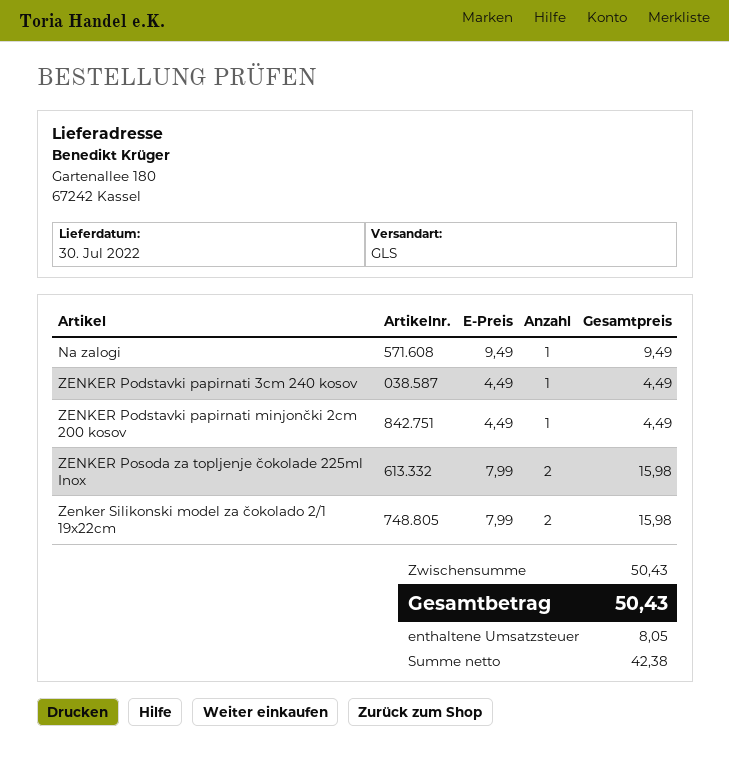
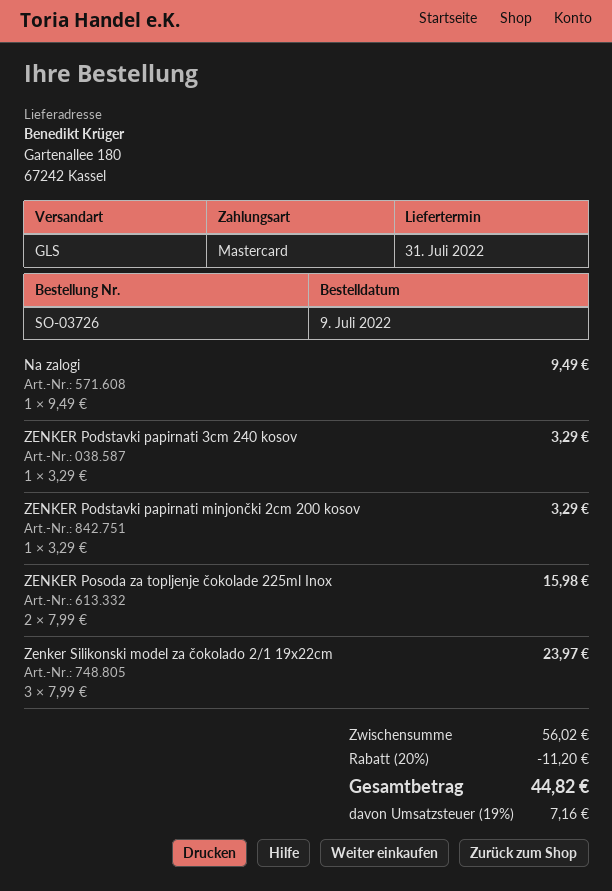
delivery date: 2022-07-30 -> 2022-07-31
ZENKER Podstavki papirnati 3cm 240 kosov: 1 x 4.49 = 4.49 -> 1 x 3.29 = 3.29
ZENKER Podstavki papirnati minjončki 2cm 200 kosov: 1 x 4.49 = 4.49 -> 1 x 3.29 = 3.29
Zenker Silikonski model za čokolado 2/1 19x22cm: 2 x 7.99 = 15.98 -> 3 x 7.99 = 23.97
subtotal: 50.43 -> 56.02
discount: none -> 20% = 11.20
tax: 8.05 -> 7.16
total: 50.43 -> 44.82

